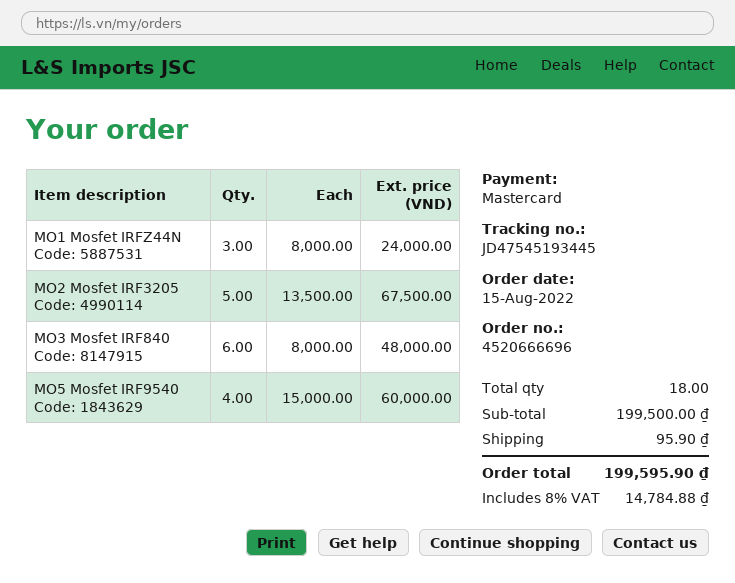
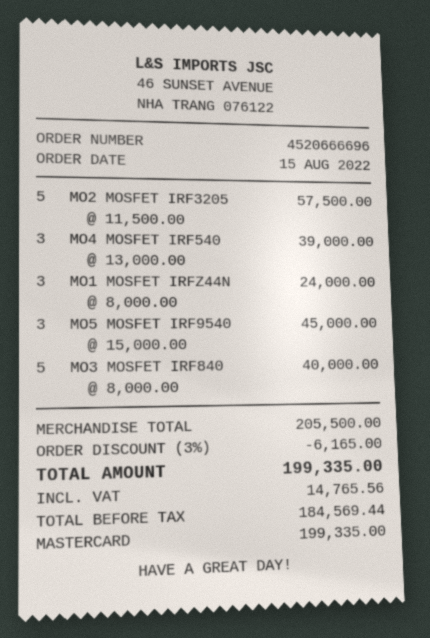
MO2 Mosfet IRF3205: 5 x 13500.00 = 67500.00 -> 5 x 11500.00 = 57500.00
MO3 Mosfet IRF840: 6 x 8000.00 = 48000.00 -> 5 x 8000.00 = 40000.00
MO5 Mosfet IRF9540: 4 x 15000.00 = 60000.00 -> 3 x 15000.00 = 45000.00
MO4 MOSFET IRF540: none -> 3 x 13000.00 = 39000.00
subtotal: 199500.00 -> 205500.00
discount: none -> 3% = 6165.00
shipping: 95.90 -> none
tax: 14784.88 -> 14765.56
total: 199595.90 -> 199335.00

